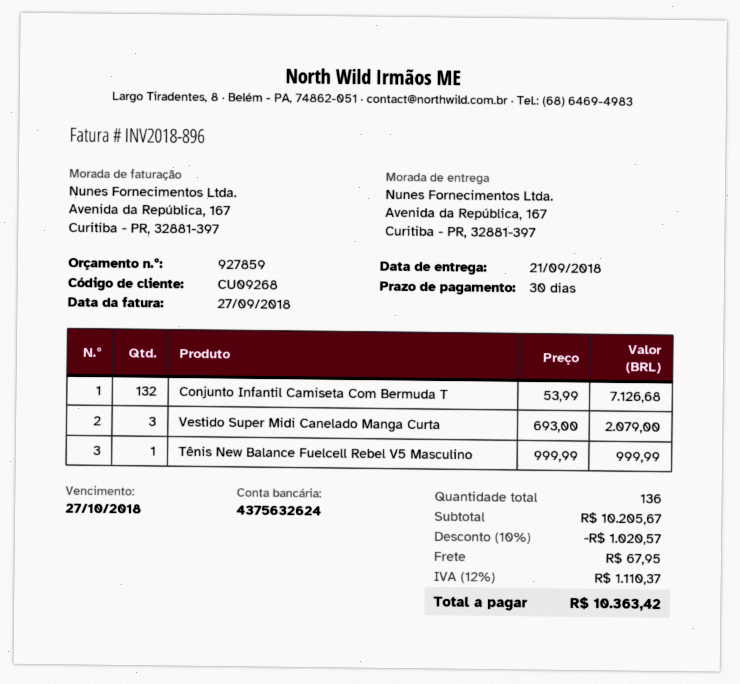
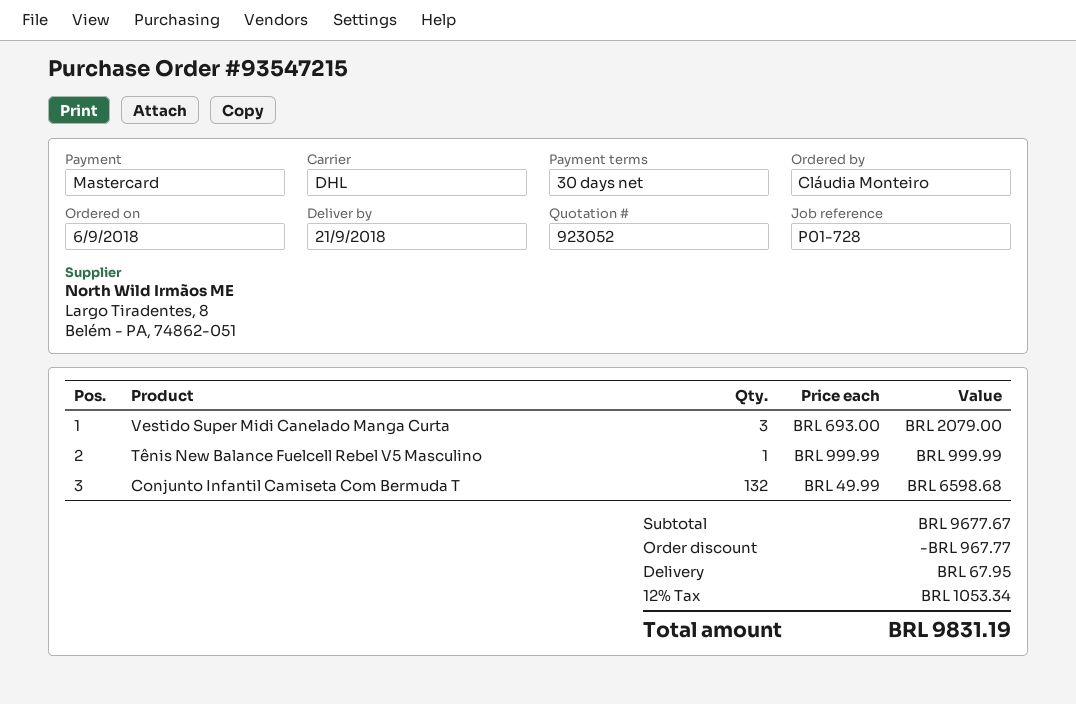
quote number: 927859 -> 923052
Conjunto Infantil Camiseta Com Bermuda T: 132 x 53.99 = 7126.68 -> 132 x 49.99 = 6598.68
subtotal: 10205.67 -> 9677.67
discount: 1020.57 -> 967.77
tax: 12% = 1110.37 -> 12% = 1053.34
total: 10363.42 -> 9831.19

